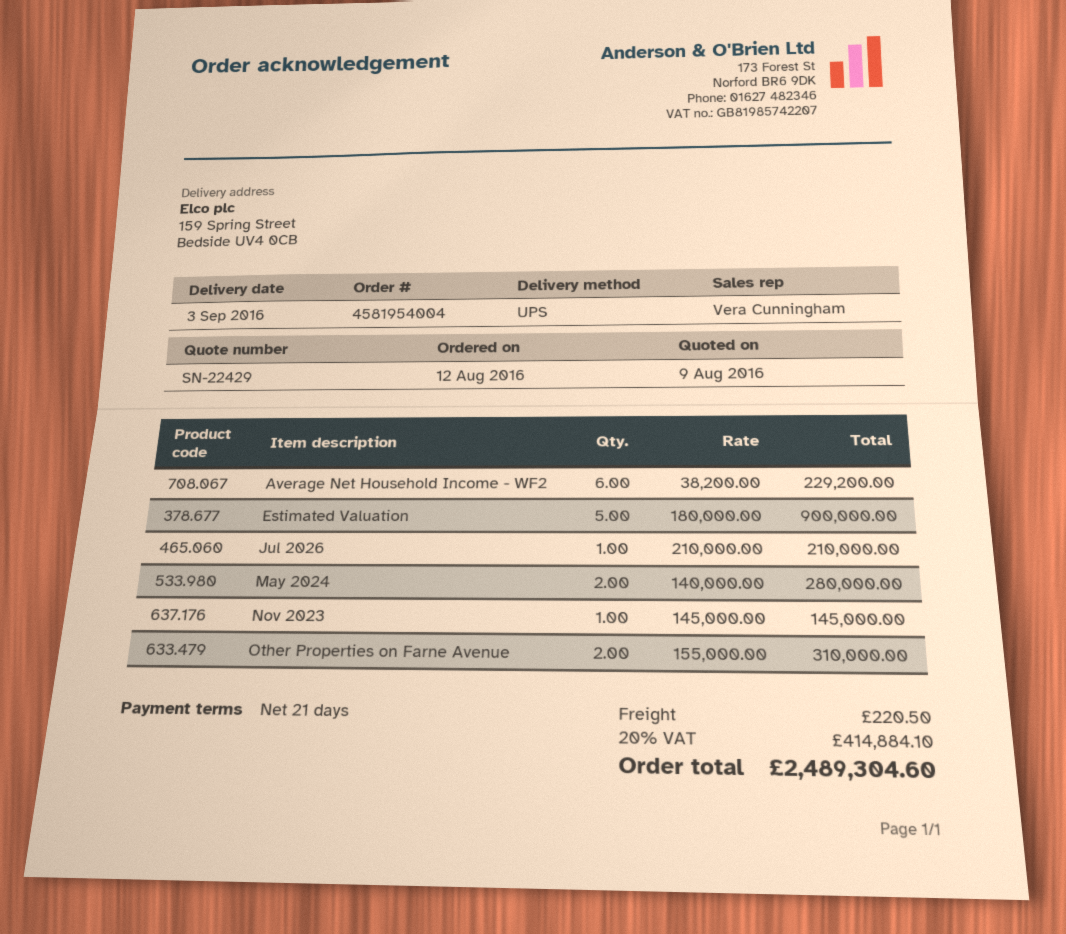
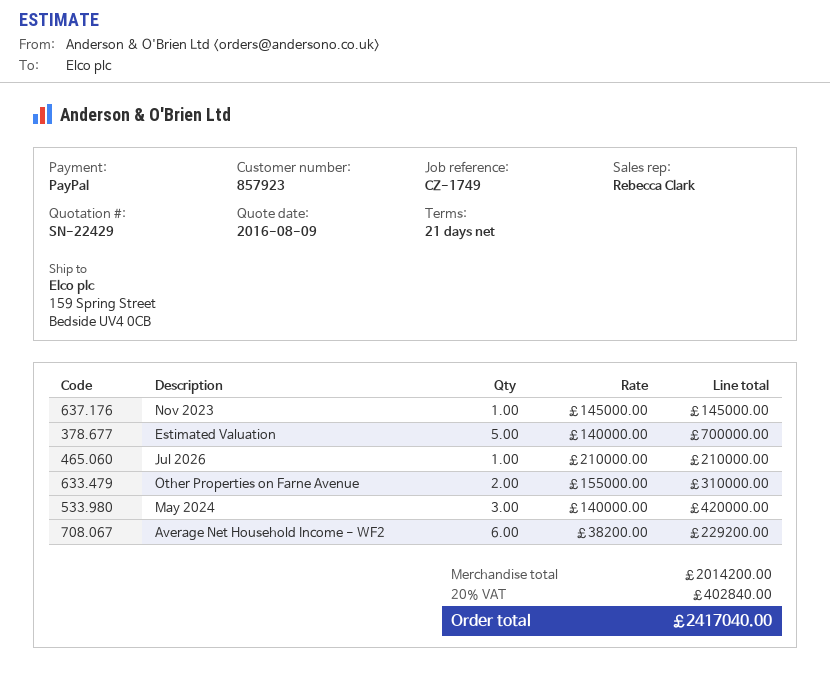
sales rep: Vera Cunningham -> Rebecca Clark
Estimated Valuation: 5 x 180000.00 = 900000.00 -> 5 x 140000.00 = 700000.00
May 2024: 2 x 140000.00 = 280000.00 -> 3 x 140000.00 = 420000.00
shipping: 220.50 -> none
tax: 20% = 414884.10 -> 20% = 402840.00
total: 2489304.60 -> 2417040.00

